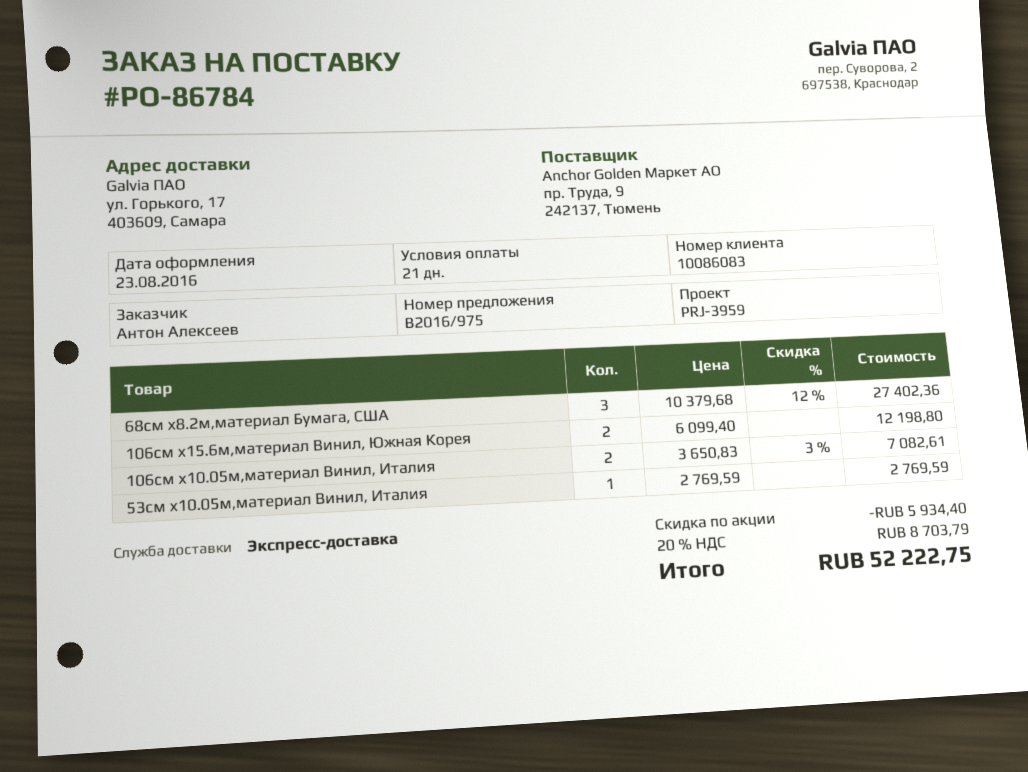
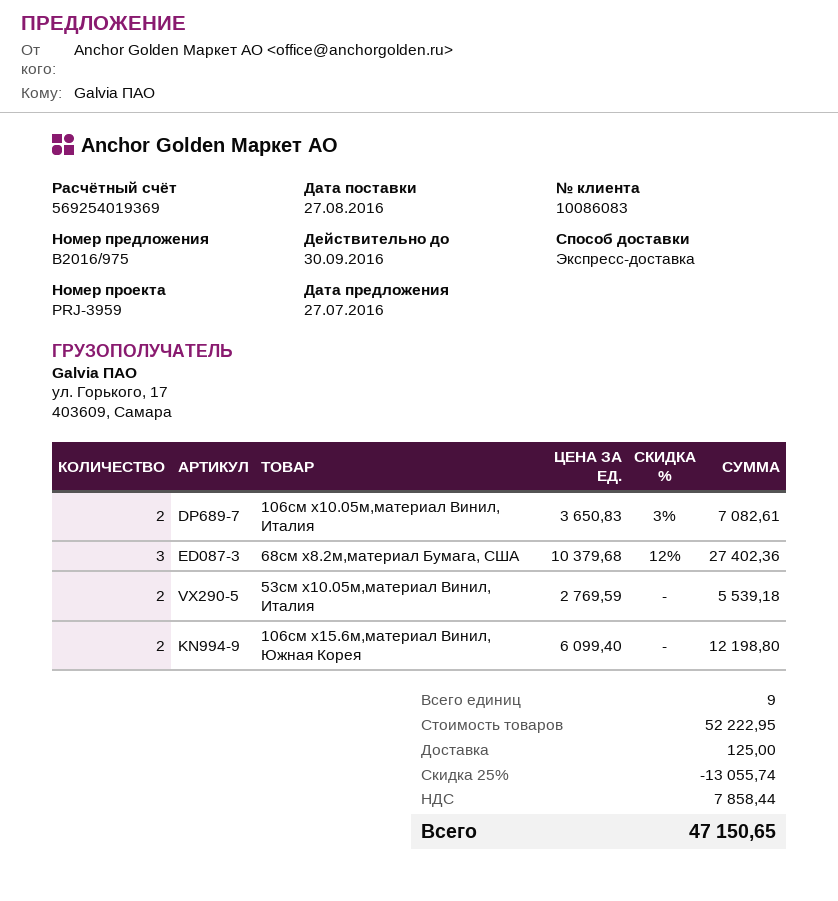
53см x10.05м,материал Винил, Италия: 1 x 2769.59 = 2769.59 -> 2 x 2769.59 = 5539.18
discount: 5934.40 -> 13055.74
shipping: none -> 125.00
tax: 8703.79 -> 7858.44
total: 52222.75 -> 47150.65

